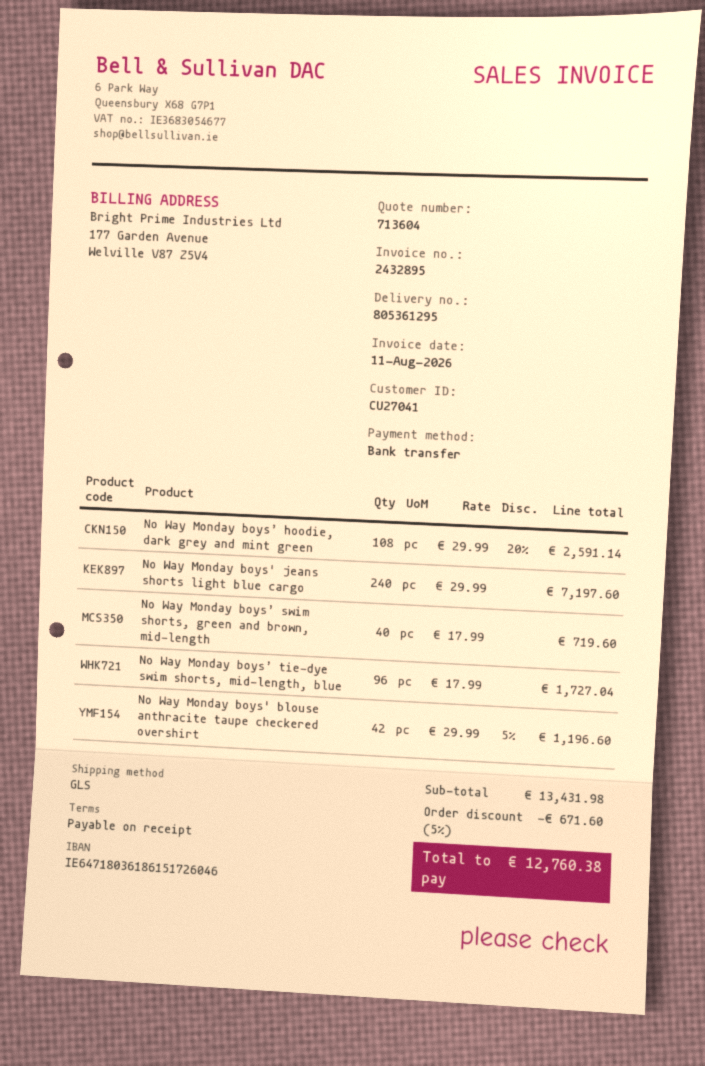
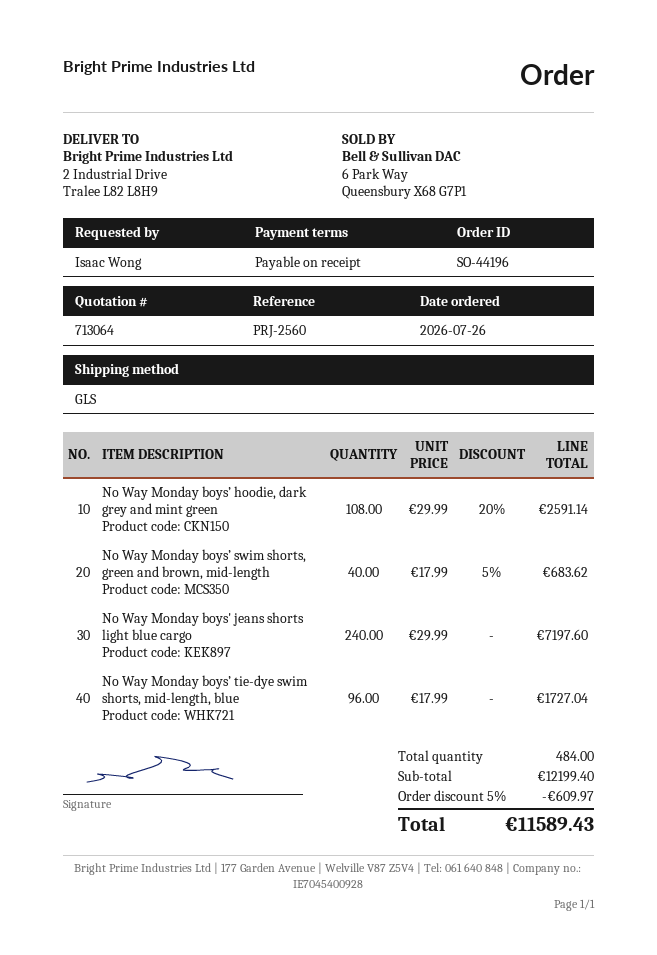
quote number: 713604 -> 713064
No Way Monday boys’ swim shorts, green and brown, mid-length: 40 x 17.99 = 719.60 -> 40 x 17.99 - 5% = 683.62
No Way Monday boys' blouse anthracite taupe checkered overshirt: 42 x 29.99 - 5% = 1196.60 -> none
subtotal: 13431.98 -> 12199.40
discount: 5% = 671.60 -> 5% = 609.97
total: 12760.38 -> 11589.43

